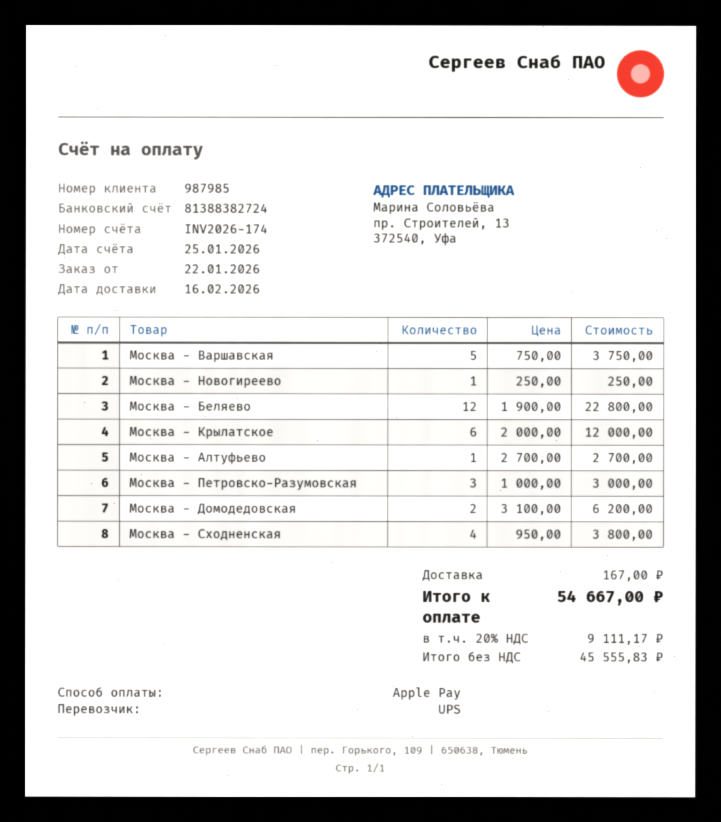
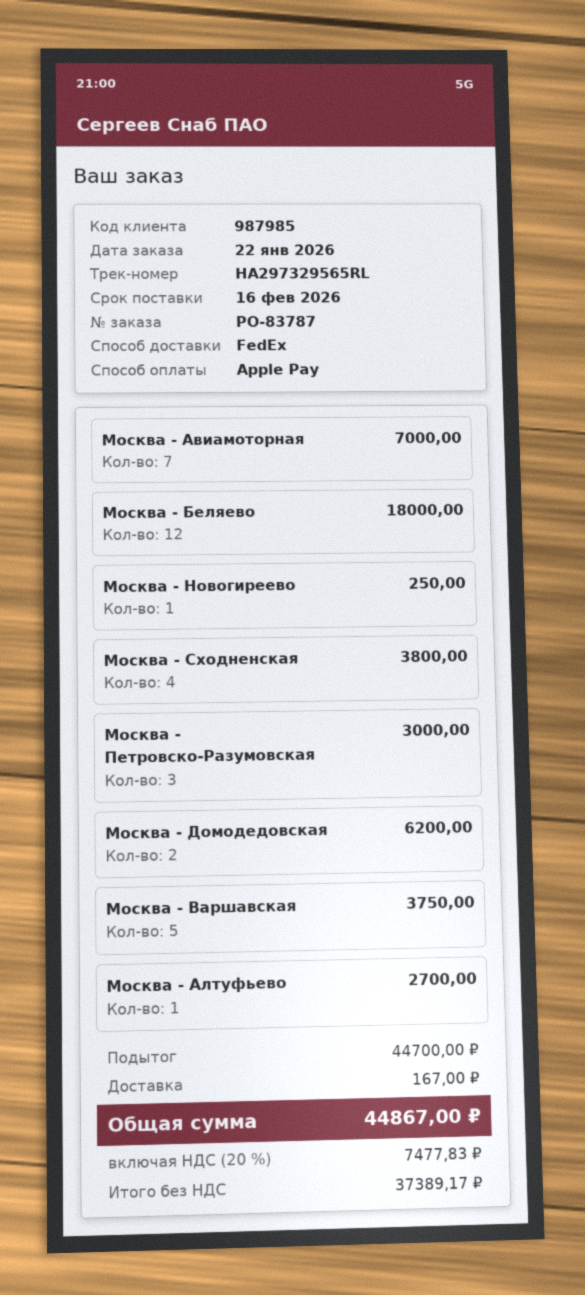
shipping method: UPS -> FedEx
Москва - Беляево: 12 for 22800.00 -> 12 for 18000.00
Москва - Крылатское: 6 for 12000.00 -> none
Москва - Авиамоторная: none -> 7 for 7000.00
net: 45555.83 -> 37389.17
tax: 20% = 9111.17 -> 20% = 7477.83
total: 54667.00 -> 44867.00

